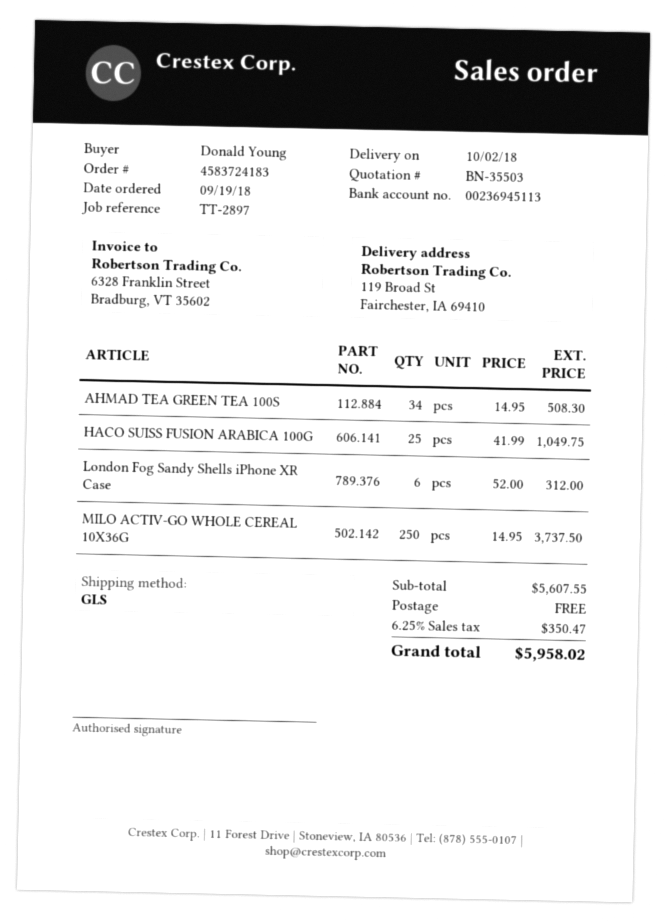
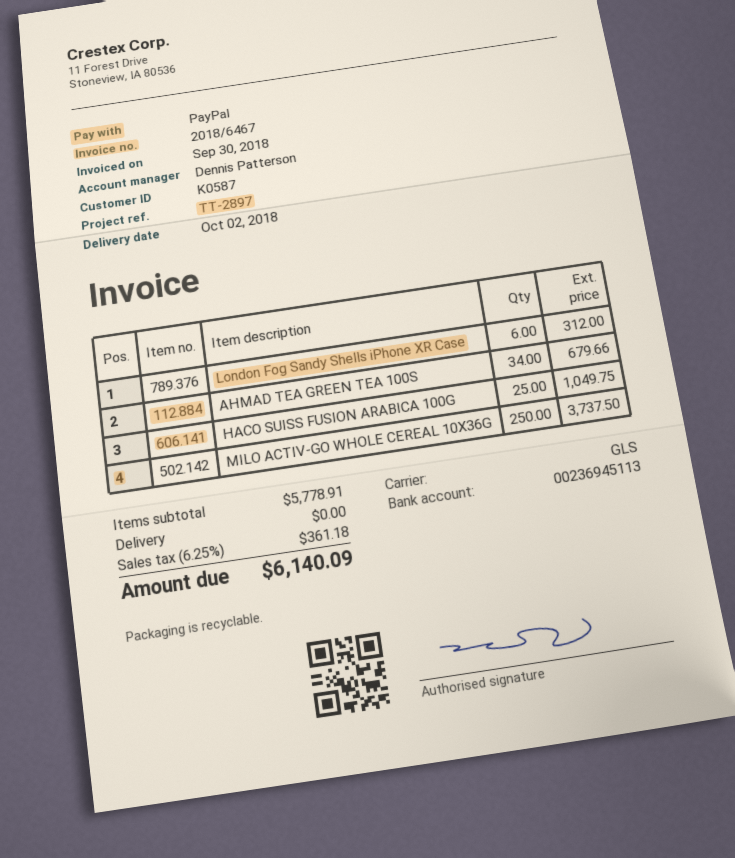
AHMAD TEA GREEN TEA 100S: 34 for 508.30 -> 34 for 679.66
subtotal: 5607.55 -> 5778.91
tax: 6.25% = 350.47 -> 6.25% = 361.18
total: 5958.02 -> 6140.09

